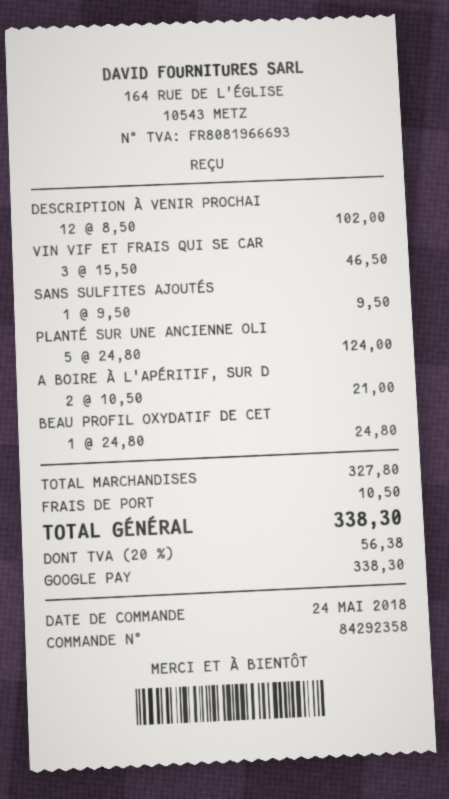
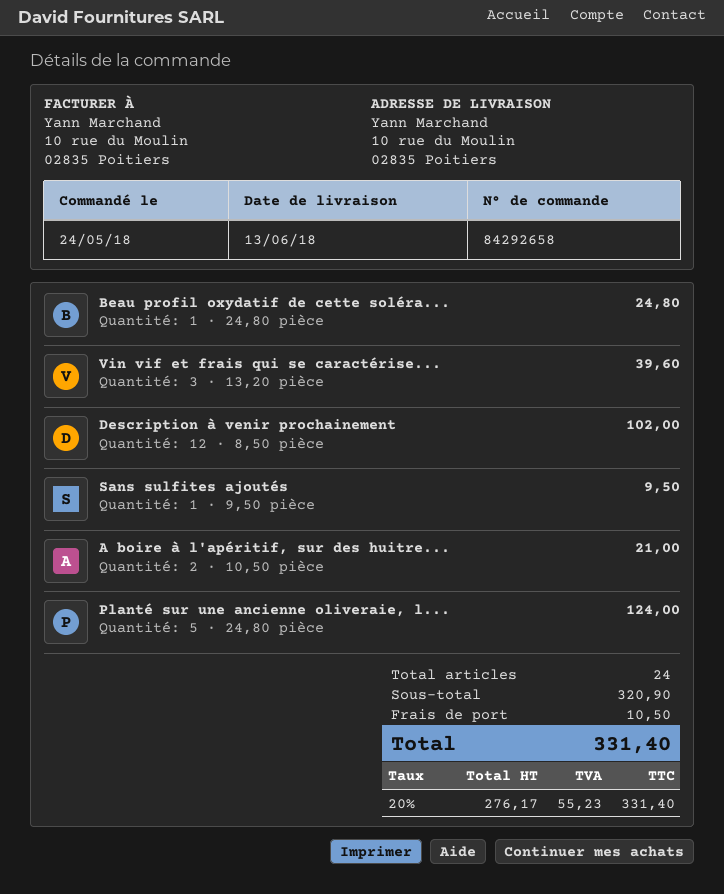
order number: 84292358 -> 84292658
VIN VIF ET FRAIS QUI SE CAR: 3 x 15.50 = 46.50 -> 3 x 13.20 = 39.60
subtotal: 327.80 -> 320.90
tax: 20% = 56.38 -> 20% = 55.23
total: 338.30 -> 331.40

